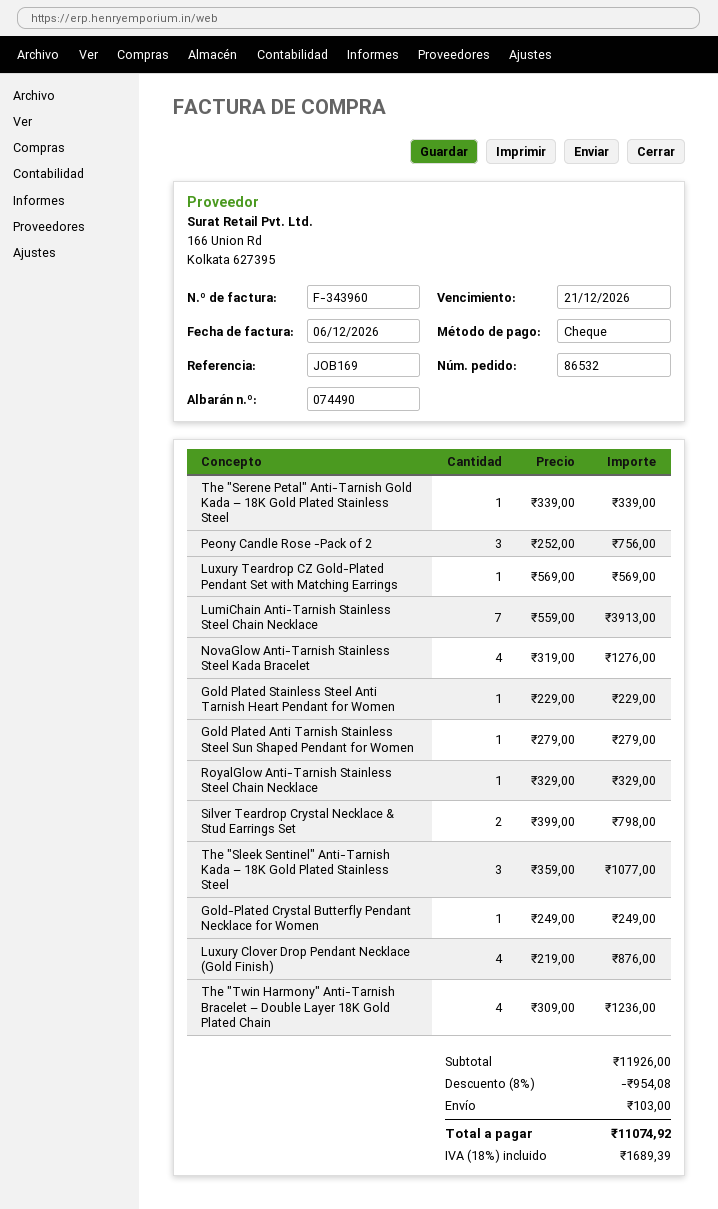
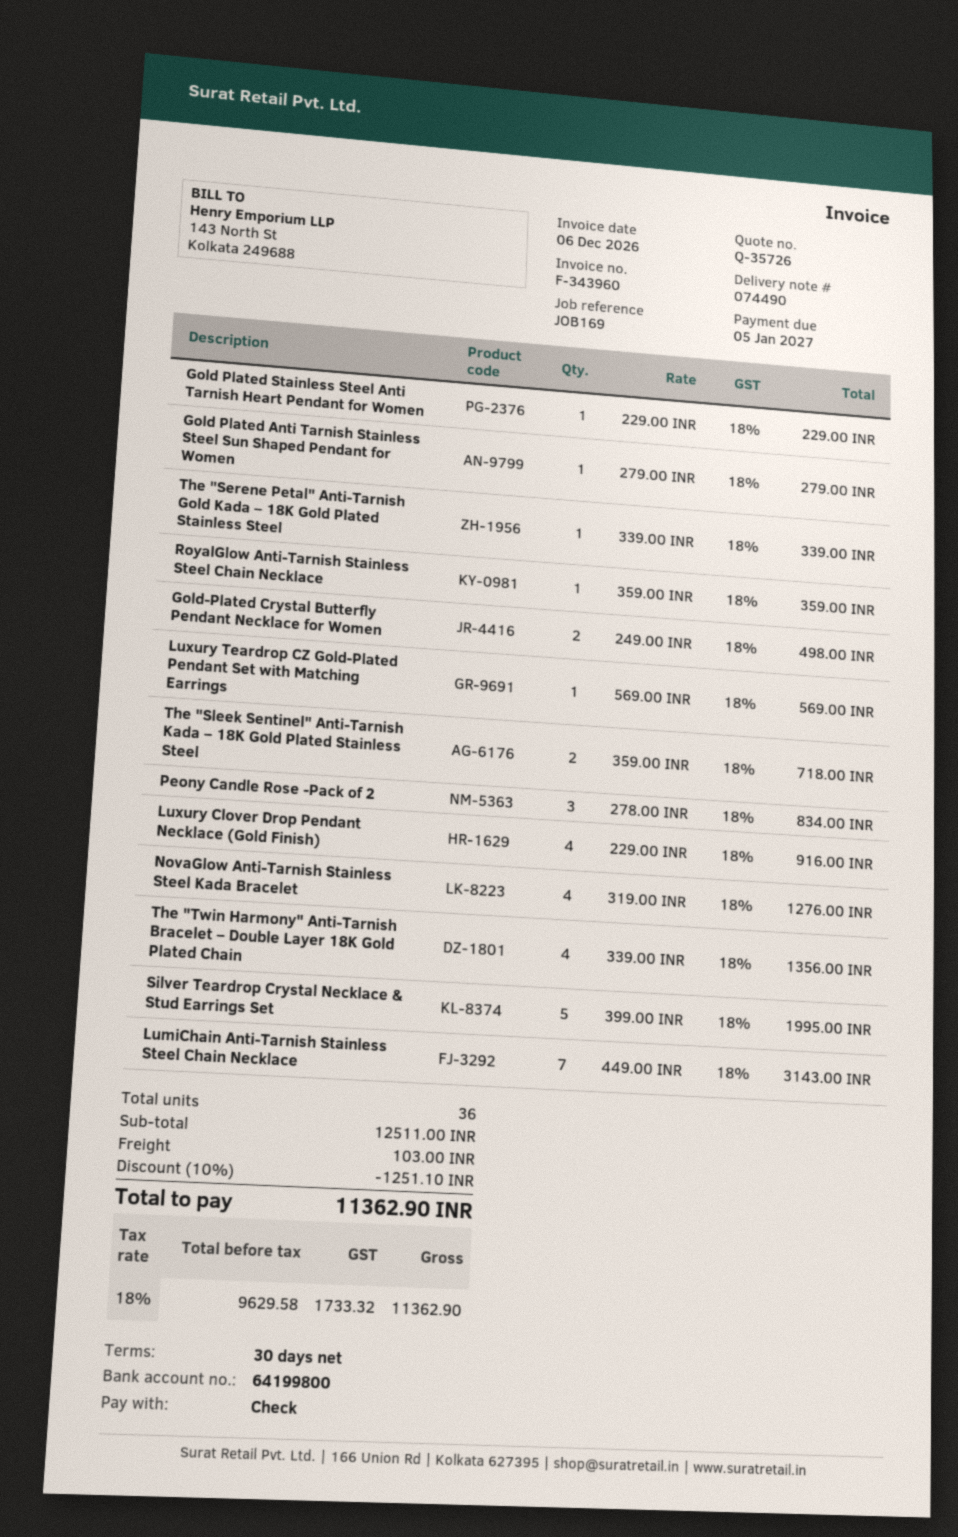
due date: 2026-12-21 -> 2027-01-05
Peony Candle Rose -Pack of 2: 3 x 252.00 = 756.00 -> 3 x 278.00 = 834.00
LumiChain Anti-Tarnish Stainless Steel Chain Necklace: 7 x 559.00 = 3913.00 -> 7 x 449.00 = 3143.00
RoyalGlow Anti-Tarnish Stainless Steel Chain Necklace: 1 x 329.00 = 329.00 -> 1 x 359.00 = 359.00
Silver Teardrop Crystal Necklace & Stud Earrings Set: 2 x 399.00 = 798.00 -> 5 x 399.00 = 1995.00
The "Sleek Sentinel" Anti-Tarnish Kada – 18K Gold Plated Stainless Steel: 3 x 359.00 = 1077.00 -> 2 x 359.00 = 718.00
Gold-Plated Crystal Butterfly Pendant Necklace for Women: 1 x 249.00 = 249.00 -> 2 x 249.00 = 498.00
Luxury Clover Drop Pendant Necklace (Gold Finish): 4 x 219.00 = 876.00 -> 4 x 229.00 = 916.00
The "Twin Harmony" Anti-Tarnish Bracelet – Double Layer 18K Gold Plated Chain: 4 x 309.00 = 1236.00 -> 4 x 339.00 = 1356.00
subtotal: 11926.00 -> 12511.00
discount: 8% = 954.08 -> 10% = 1251.10
tax: 18% = 1689.39 -> 18% = 1733.32
total: 11074.92 -> 11362.90

